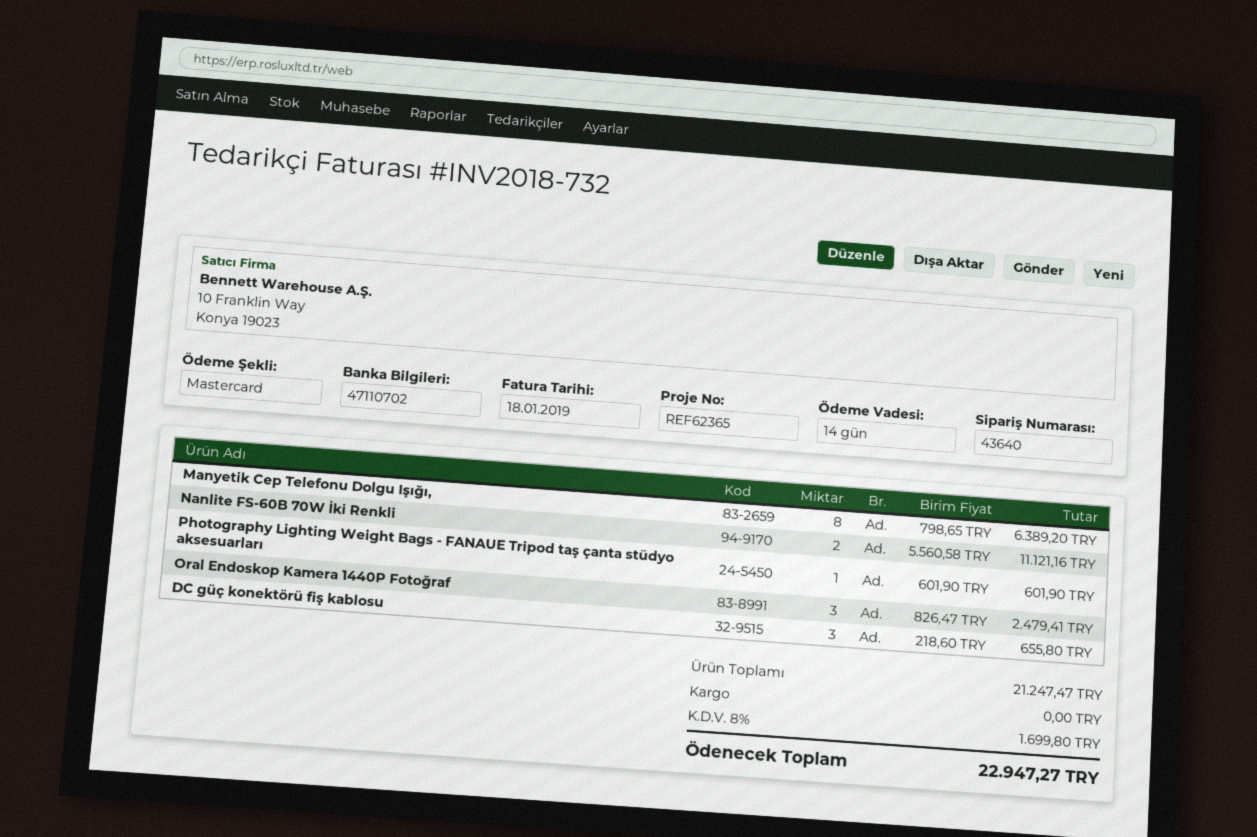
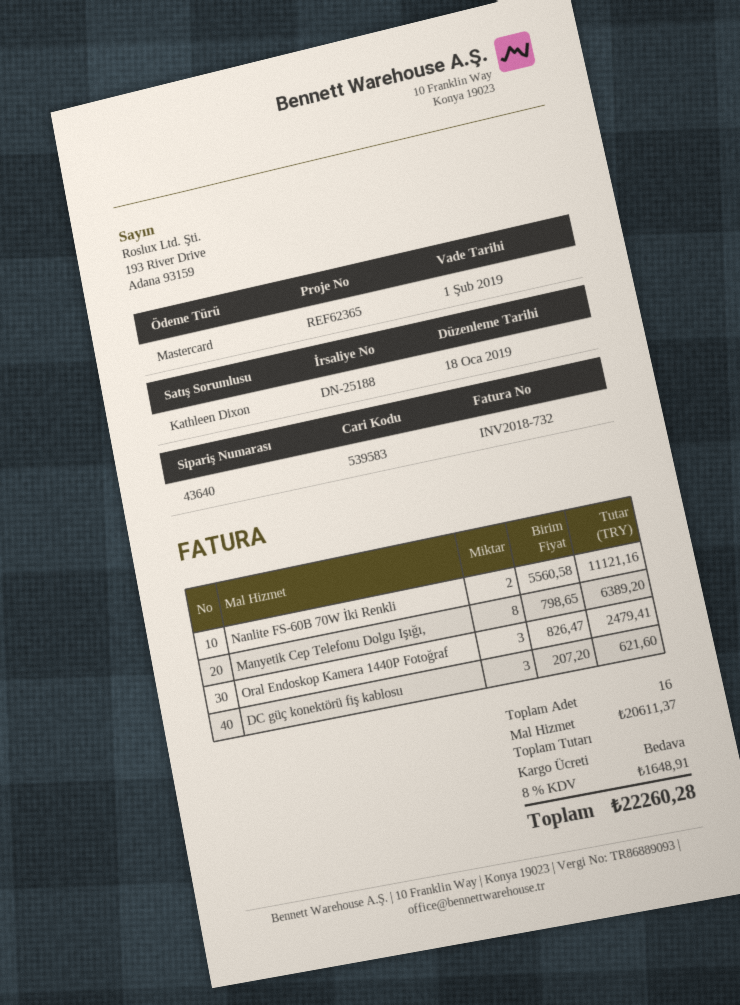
Photography Lighting Weight Bags - FANAUE Tripod taş çanta stüdyo aksesuarları: 1 x 601.90 = 601.90 -> none
DC güç konektörü fiş kablosu: 3 x 218.60 = 655.80 -> 3 x 207.20 = 621.60
subtotal: 21247.47 -> 20611.37
tax: 8% = 1699.80 -> 8% = 1648.91
total: 22947.27 -> 22260.28

